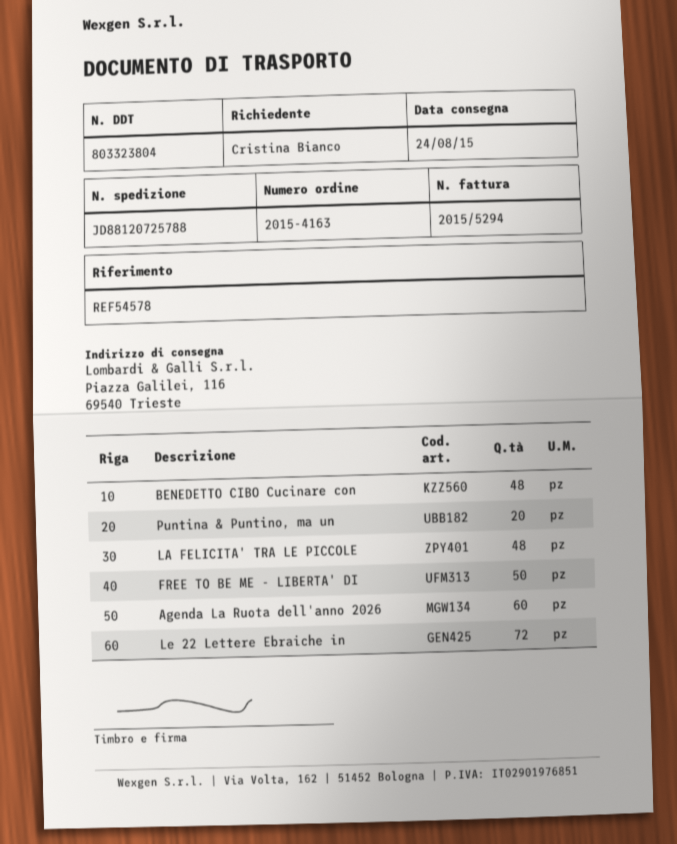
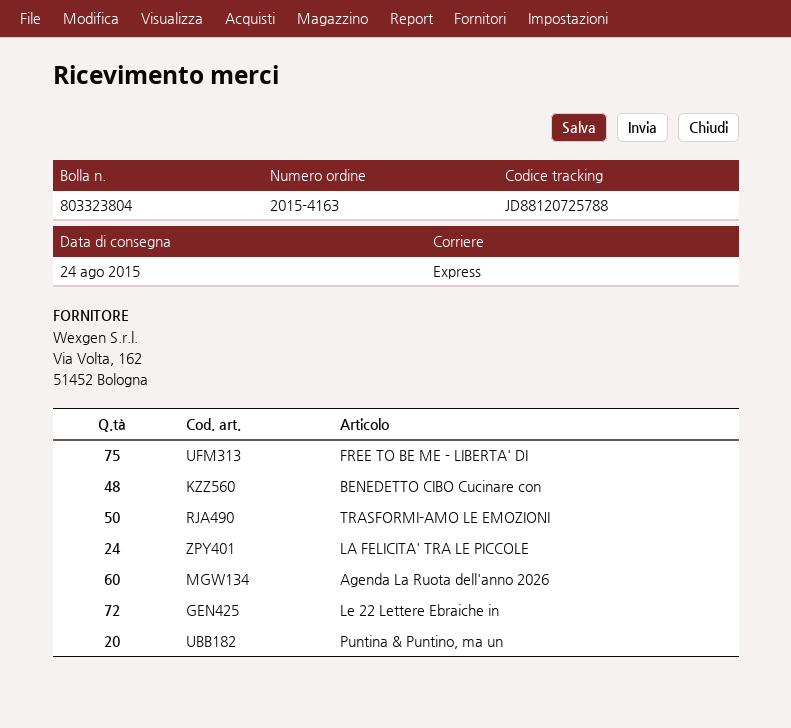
LA FELICITA' TRA LE PICCOLE: 48 -> 24
FREE TO BE ME - LIBERTA' DI: 50 -> 75
TRASFORMI-AMO LE EMOZIONI: none -> 50

